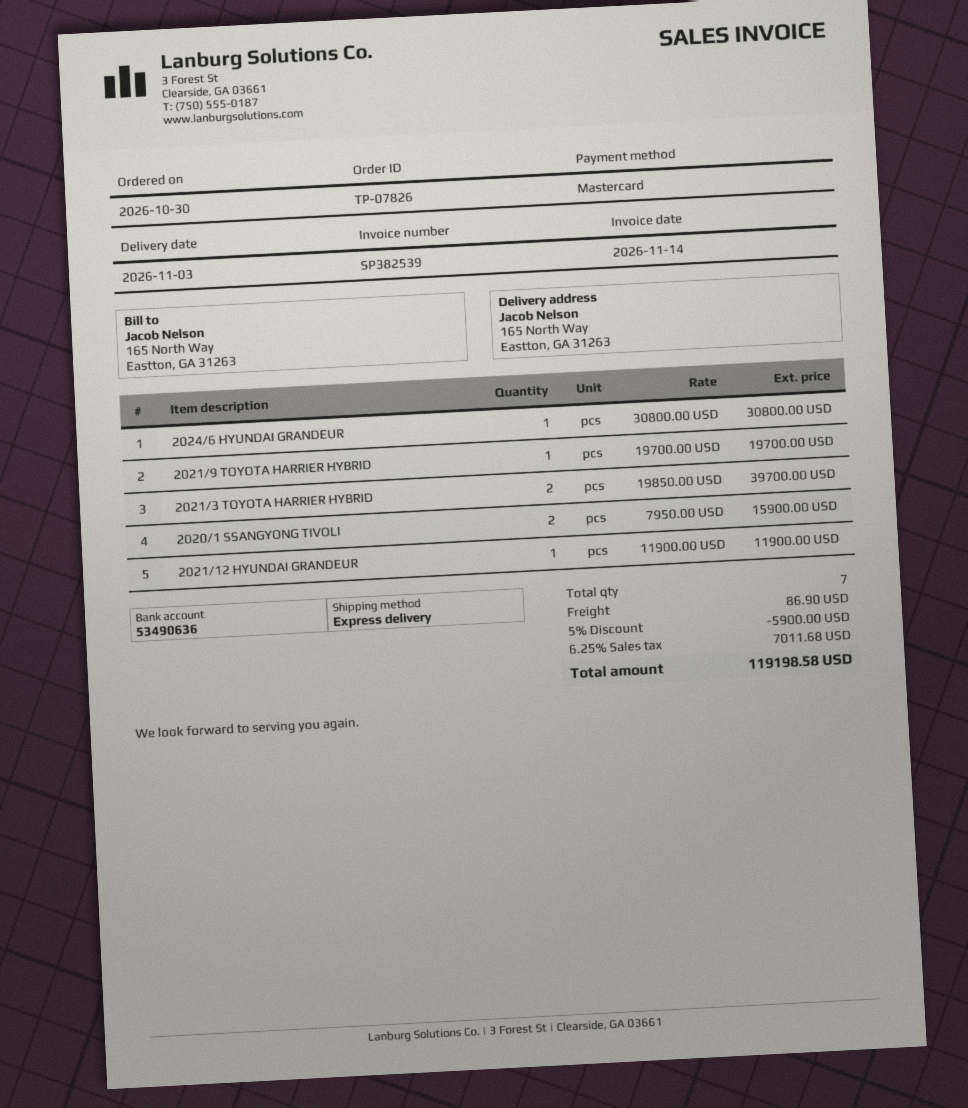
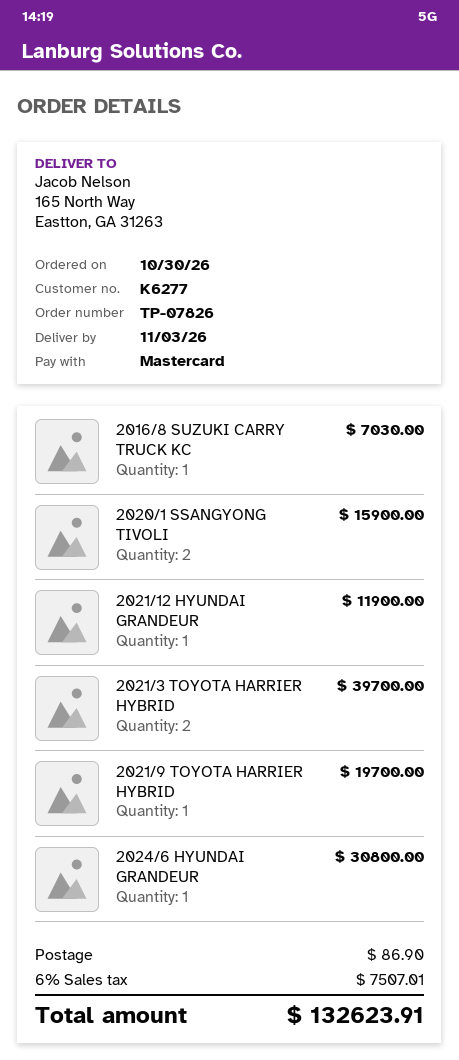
2016/8 SUZUKI CARRY TRUCK KC: none -> 1 for 7030.00
discount: 5% = 5900.00 -> none
tax: 6.25% = 7011.68 -> 6% = 7507.01
total: 119198.58 -> 132623.91

